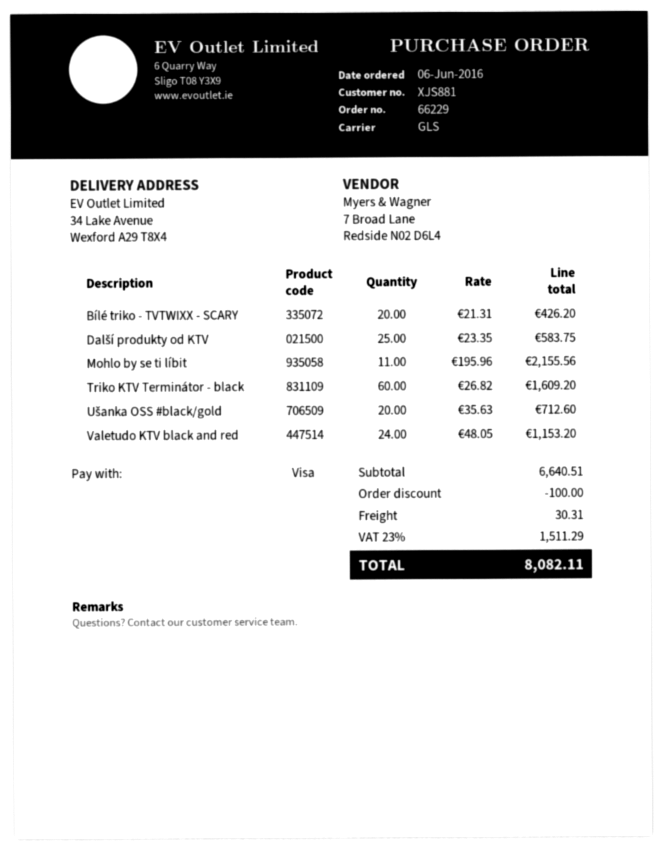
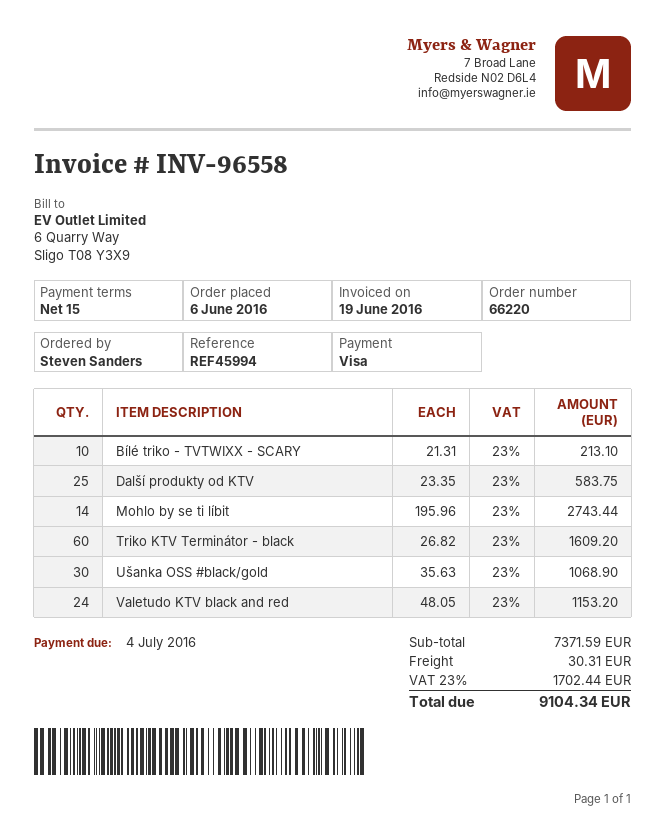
order number: 66229 -> 66220
Bílé triko - TVTWIXX - SCARY: 20 x 21.31 = 426.20 -> 10 x 21.31 = 213.10
Mohlo by se ti líbit: 11 x 195.96 = 2155.56 -> 14 x 195.96 = 2743.44
Ušanka OSS #black/gold: 20 x 35.63 = 712.60 -> 30 x 35.63 = 1068.90
subtotal: 6640.51 -> 7371.59
discount: 100.00 -> none
tax: 23% = 1511.29 -> 23% = 1702.44
total: 8082.11 -> 9104.34

